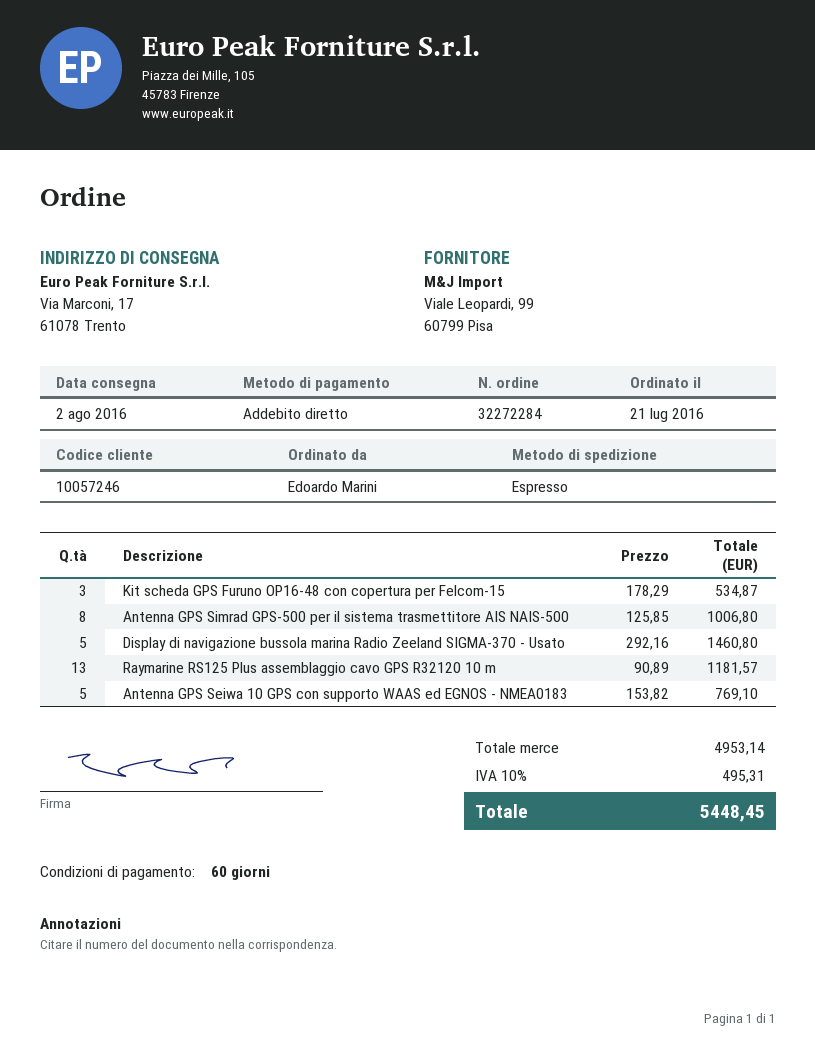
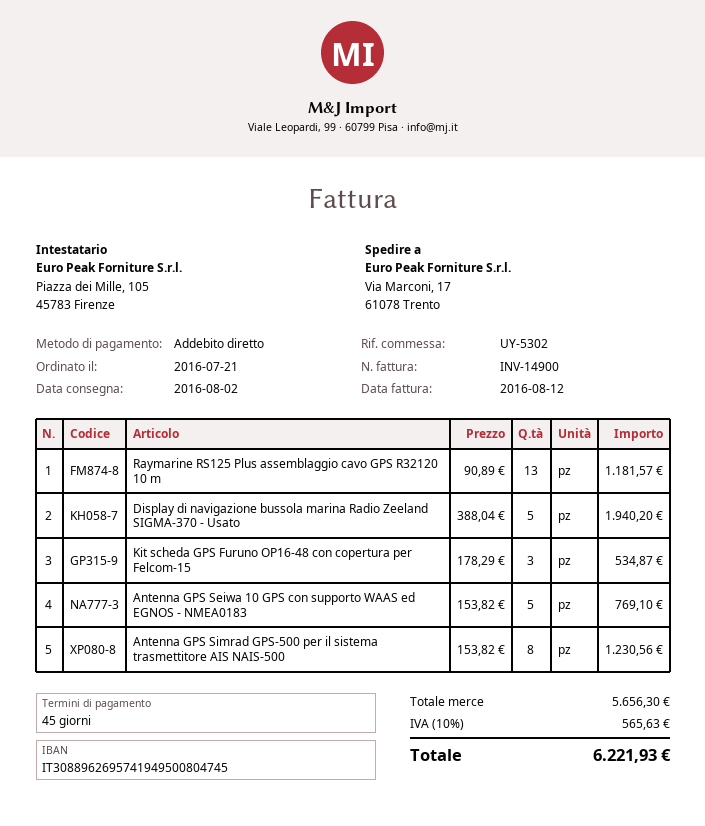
payment terms: 60 days -> 45 days
Antenna GPS Simrad GPS-500 per il sistema trasmettitore AIS NAIS-500: 8 x 125.85 = 1006.80 -> 8 x 153.82 = 1230.56
Display di navigazione bussola marina Radio Zeeland SIGMA-370 - Usato: 5 x 292.16 = 1460.80 -> 5 x 388.04 = 1940.20
subtotal: 4953.14 -> 5656.30
tax: 10% = 495.31 -> 10% = 565.63
total: 5448.45 -> 6221.93

